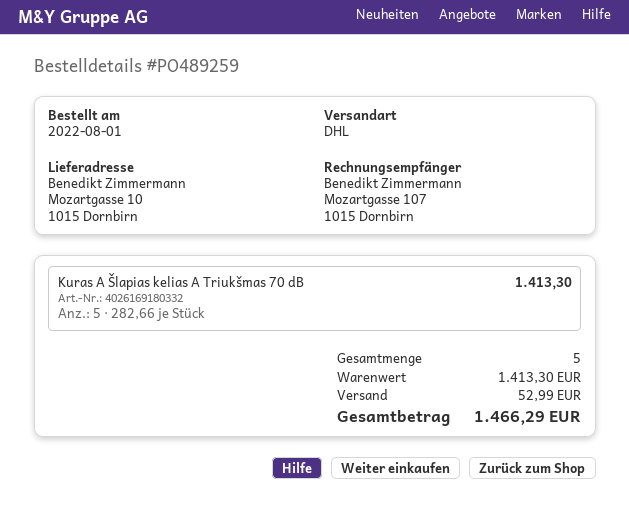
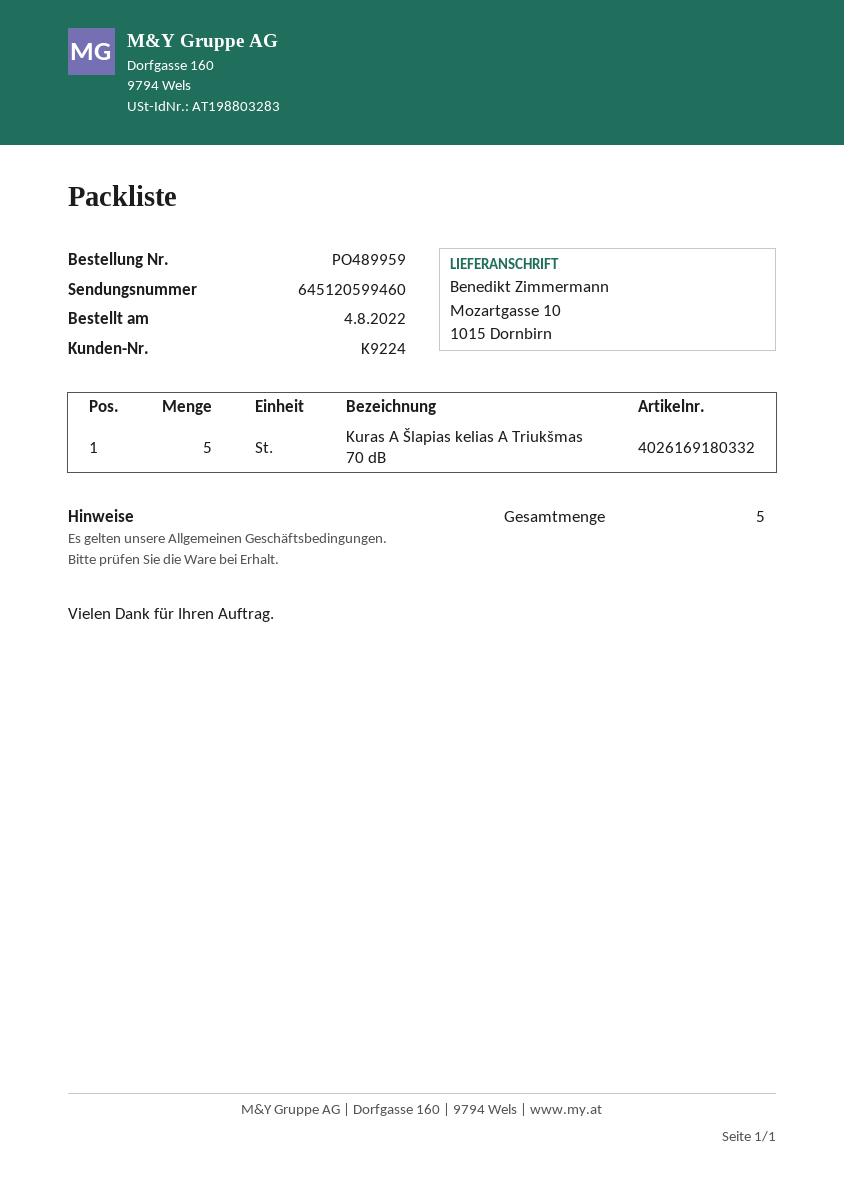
order number: PO489259 -> PO489959
order date: 2022-08-01 -> 2022-08-04

